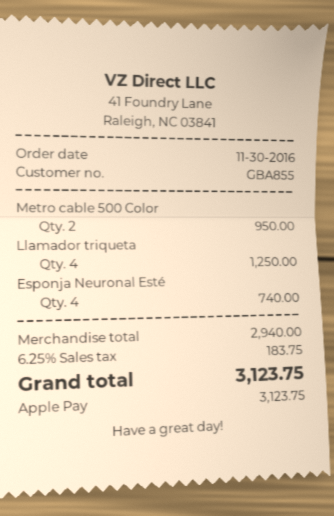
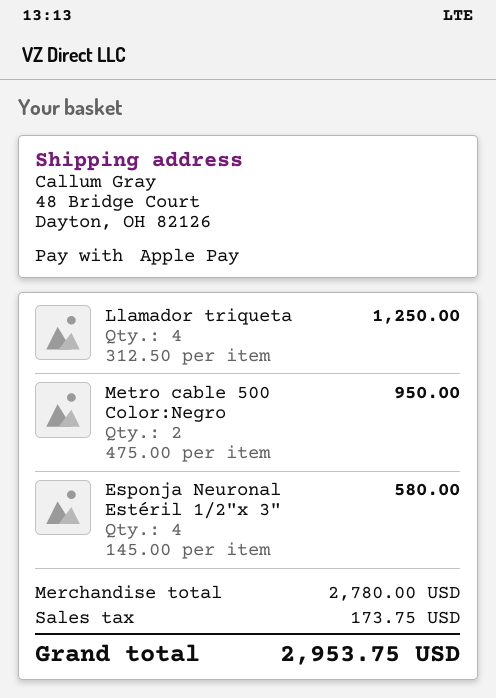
Esponja Neuronal Esté: 4 for 740.00 -> 4 for 580.00
subtotal: 2940.00 -> 2780.00
tax: 183.75 -> 173.75
total: 3123.75 -> 2953.75

